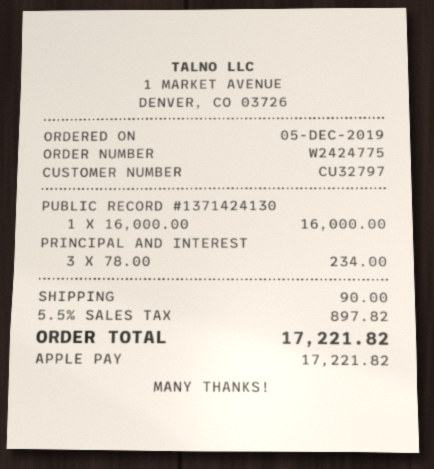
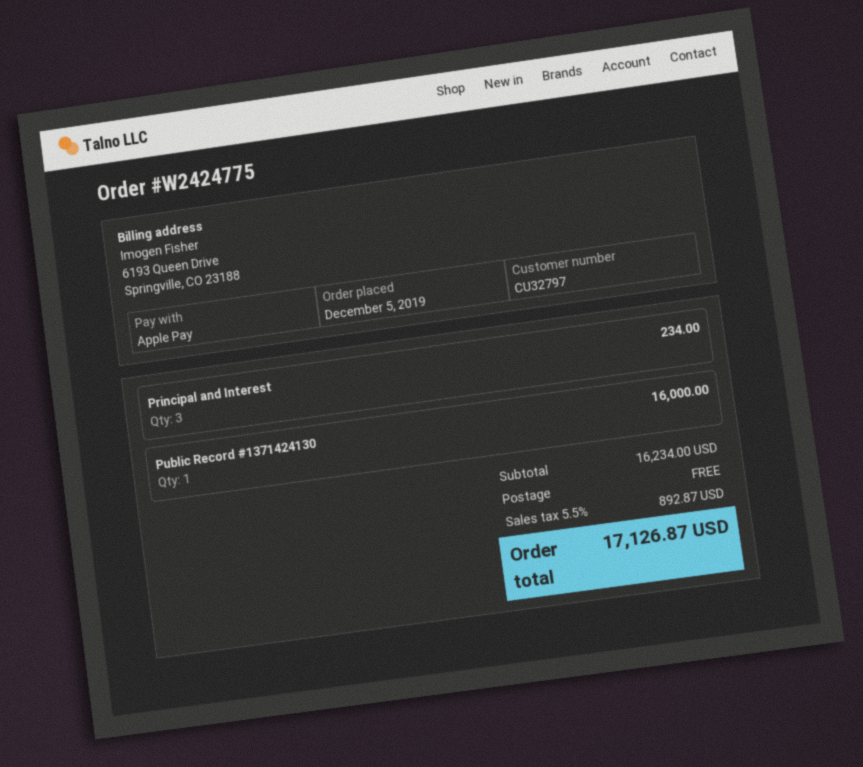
shipping: 90.00 -> 0.00
tax: 5.5% = 897.82 -> 5.5% = 892.87
total: 17221.82 -> 17126.87

